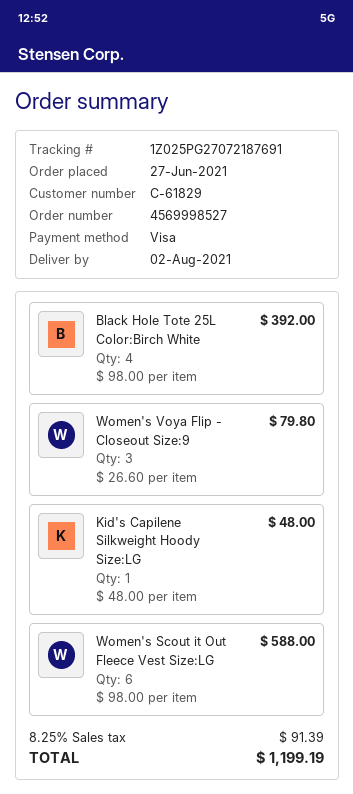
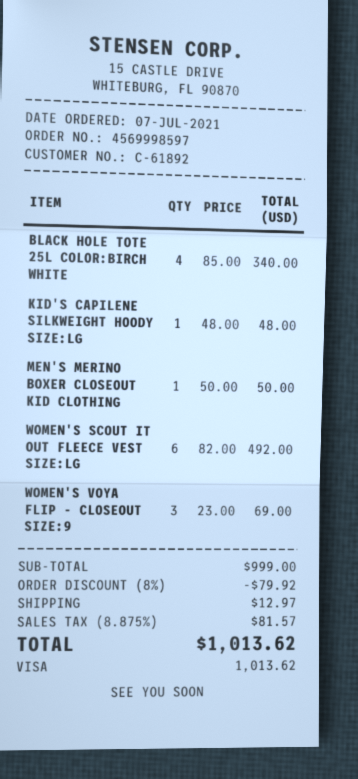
order number: 4569998527 -> 4569998597
order date: 2021-06-27 -> 2021-07-07
customer number: C-61829 -> C-61892
Black Hole Tote 25L Color:Birch White: 4 x 98.00 = 392.00 -> 4 x 85.00 = 340.00
Women's Voya Flip - Closeout Size:9: 3 x 26.60 = 79.80 -> 3 x 23.00 = 69.00
Women's Scout it Out Fleece Vest Size:LG: 6 x 98.00 = 588.00 -> 6 x 82.00 = 492.00
MEN'S MERINO BOXER CLOSEOUT KID CLOTHING: none -> 1 x 50.00 = 50.00
discount: none -> 8% = 79.92
shipping: none -> 12.97
tax: 8.25% = 91.39 -> 8.875% = 81.57
total: 1199.19 -> 1013.62

